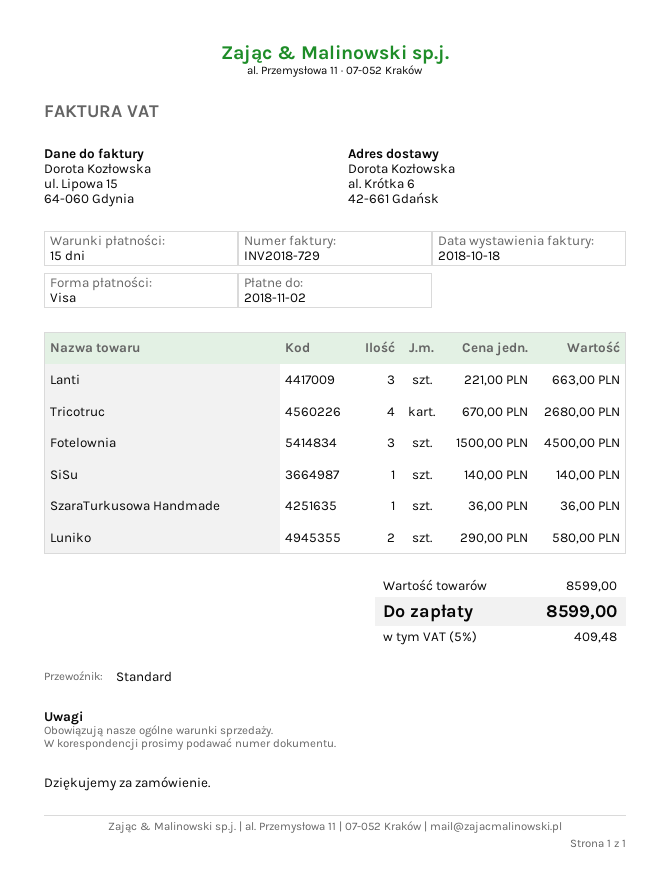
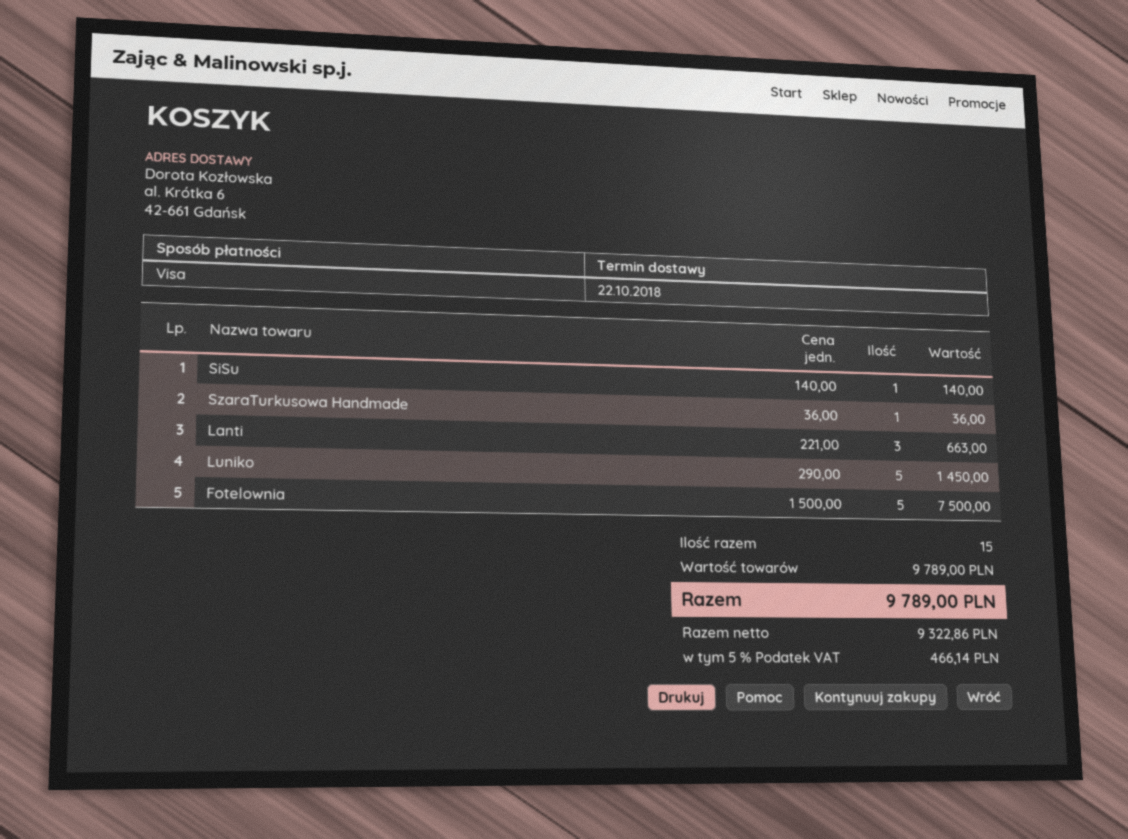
Tricotruc: 4 x 670.00 = 2680.00 -> none
Fotelownia: 3 x 1500.00 = 4500.00 -> 5 x 1500.00 = 7500.00
Luniko: 2 x 290.00 = 580.00 -> 5 x 290.00 = 1450.00
subtotal: 8599.00 -> 9789.00
tax: 5% = 409.48 -> 5% = 466.14
total: 8599.00 -> 9789.00

